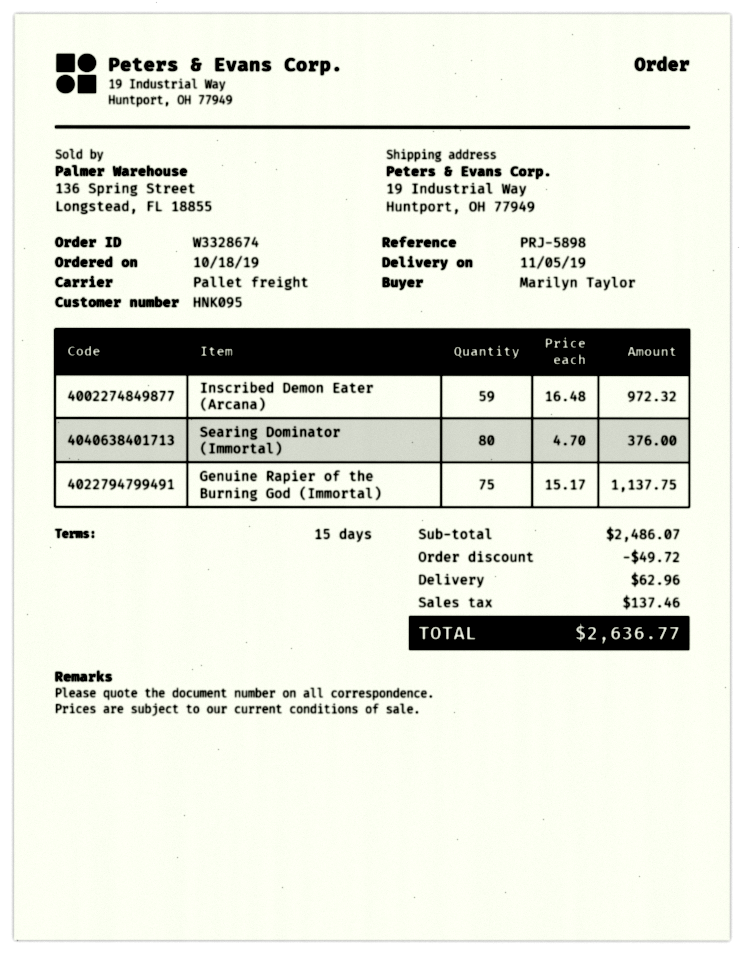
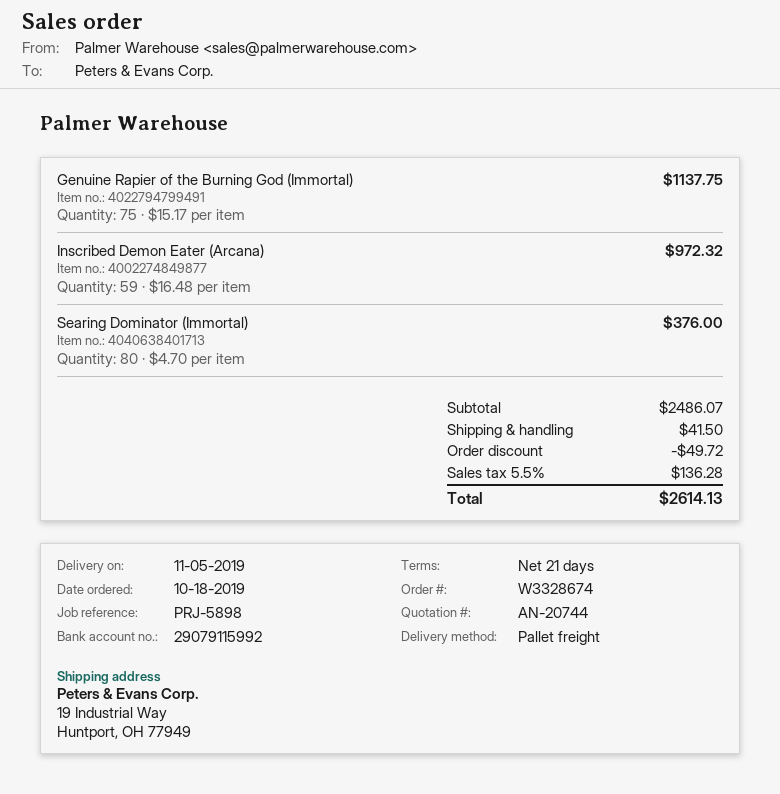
payment terms: 15 days -> 21 days
shipping: 62.96 -> 41.50
tax: 137.46 -> 136.28
total: 2636.77 -> 2614.13

